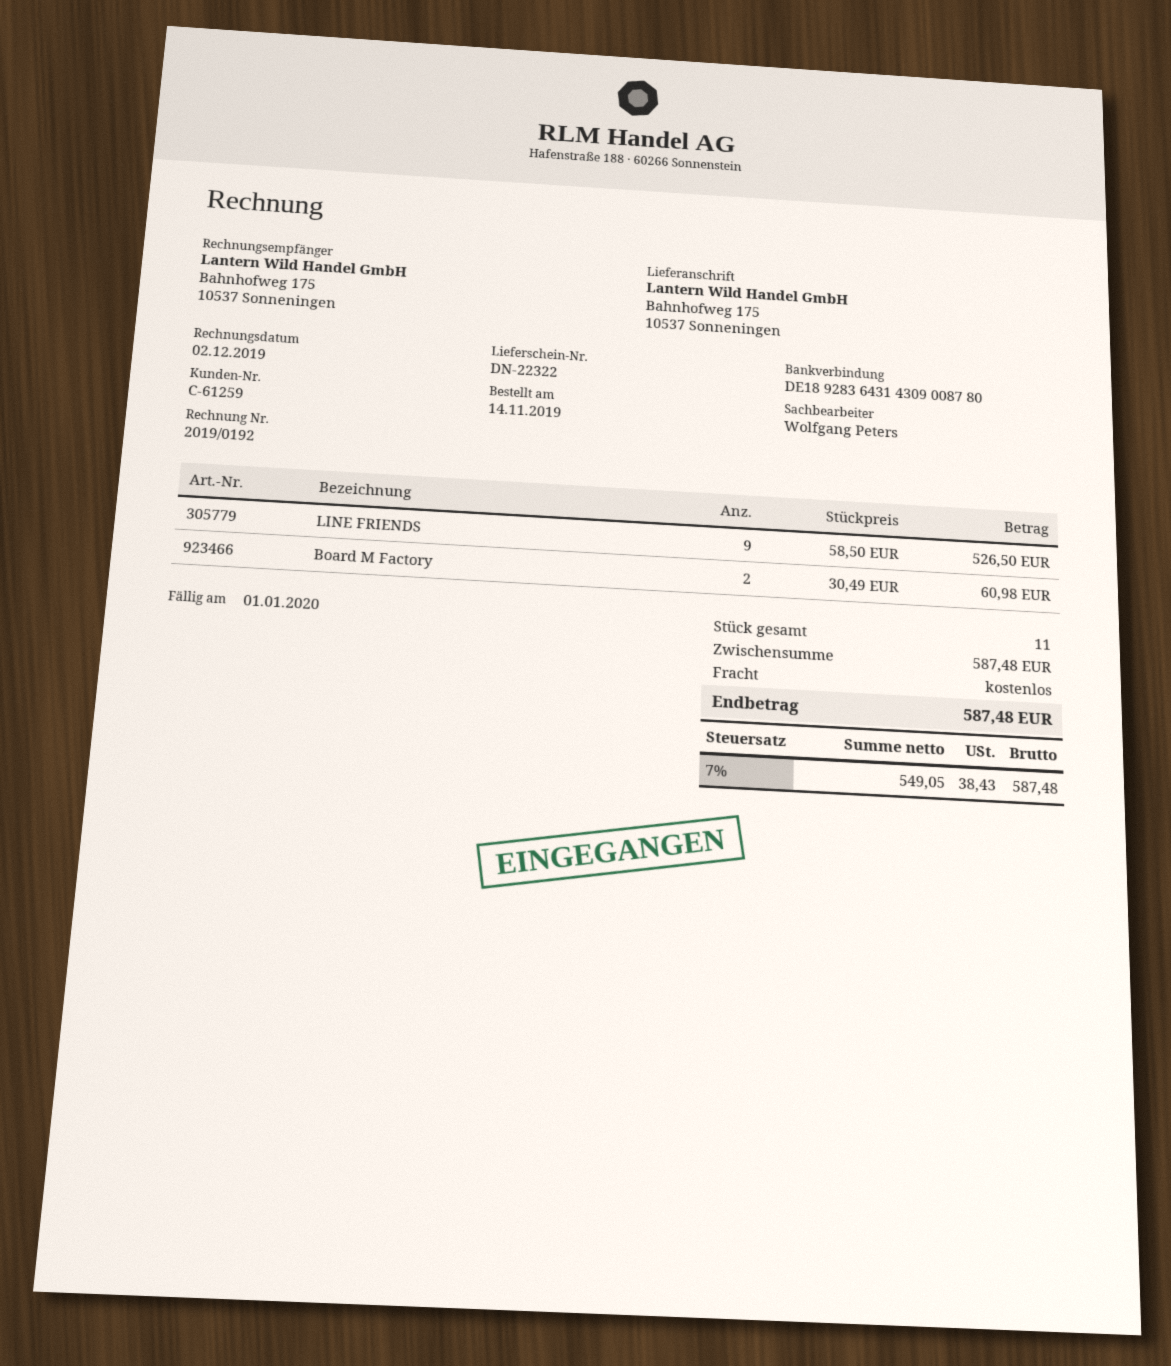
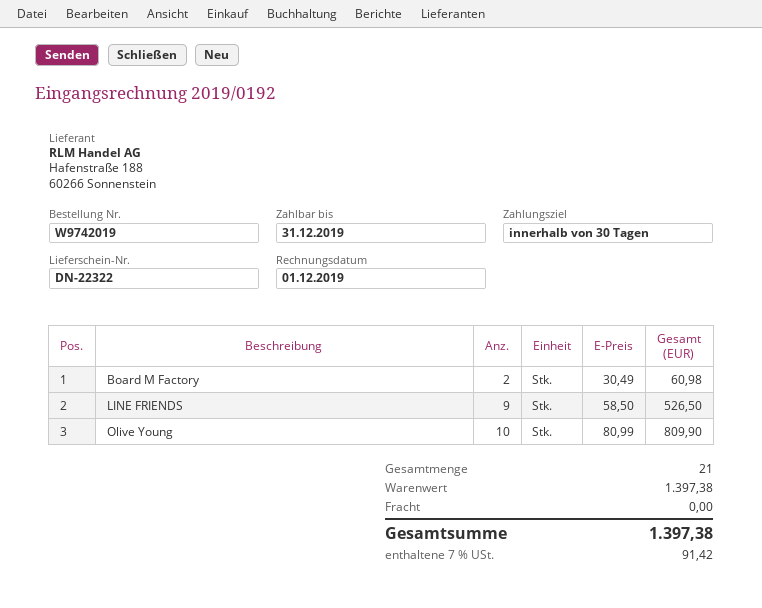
invoice date: 2019-12-02 -> 2019-12-01
due date: 2020-01-01 -> 2019-12-31
Olive Young: none -> 10 x 80.99 = 809.90
total quantity: 11 -> 21
subtotal: 587.48 -> 1397.38
tax: 7% = 38.43 -> 7% = 91.42
total: 587.48 -> 1397.38

